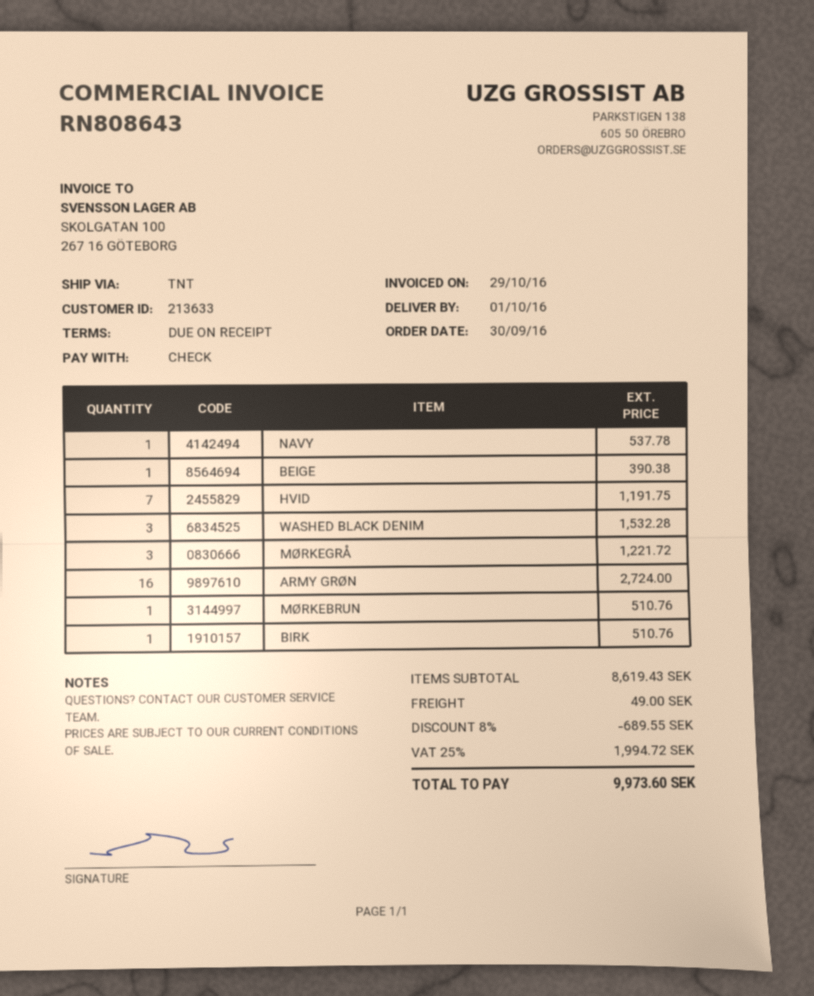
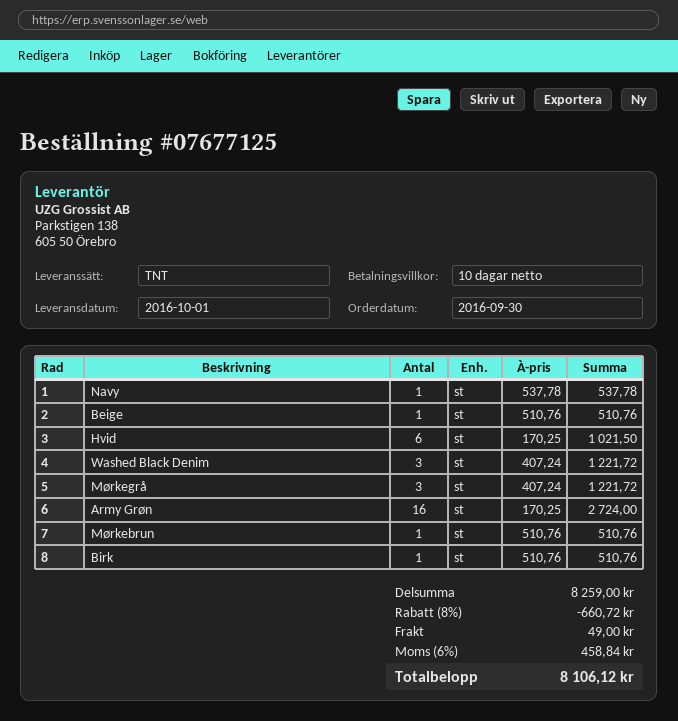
payment terms: on receipt -> 10 days
BEIGE: 1 for 390.38 -> 1 for 510.76
HVID: 7 for 1191.75 -> 6 for 1021.50
WASHED BLACK DENIM: 3 for 1532.28 -> 3 for 1221.72
subtotal: 8619.43 -> 8259.00
discount: 8% = 689.55 -> 8% = 660.72
tax: 25% = 1994.72 -> 6% = 458.84
total: 9973.60 -> 8106.12

